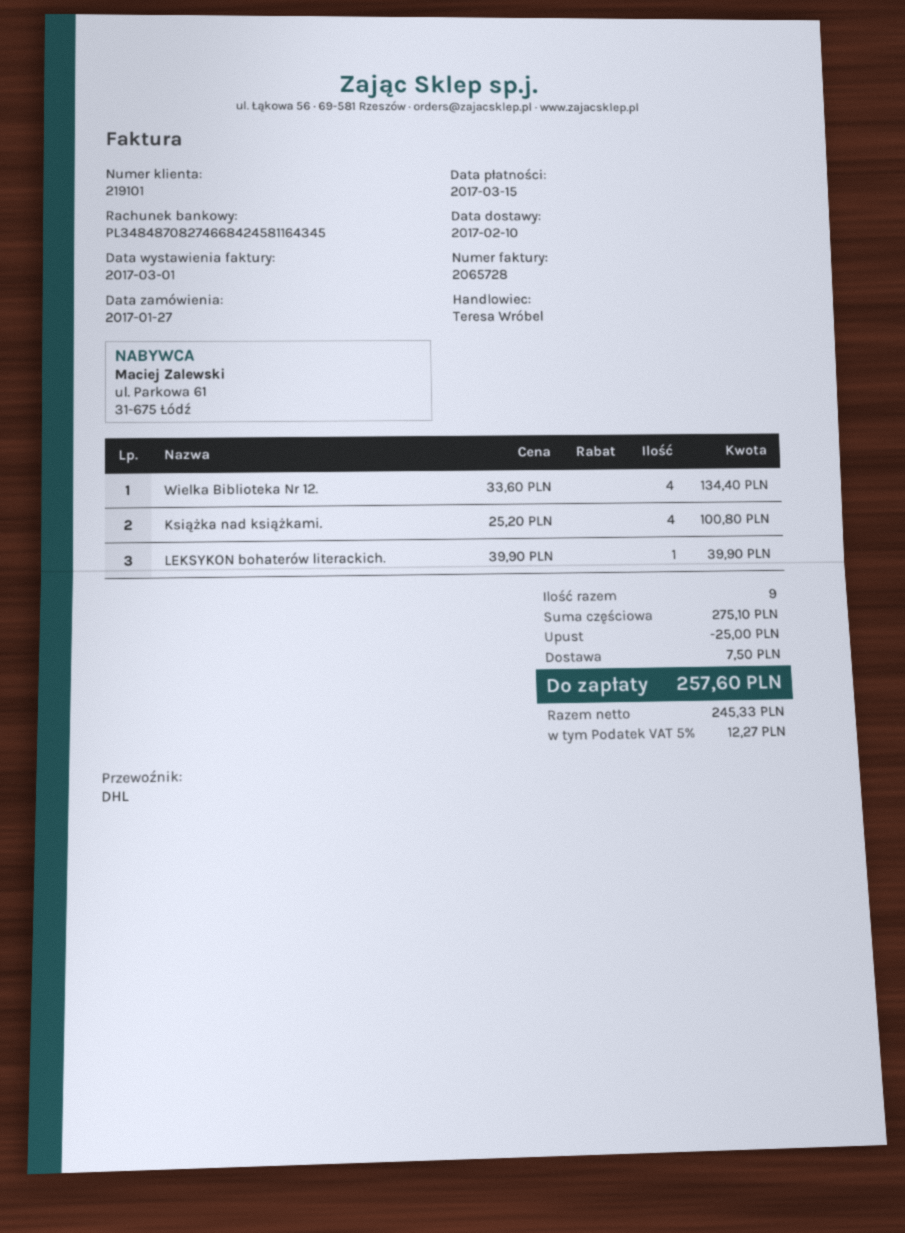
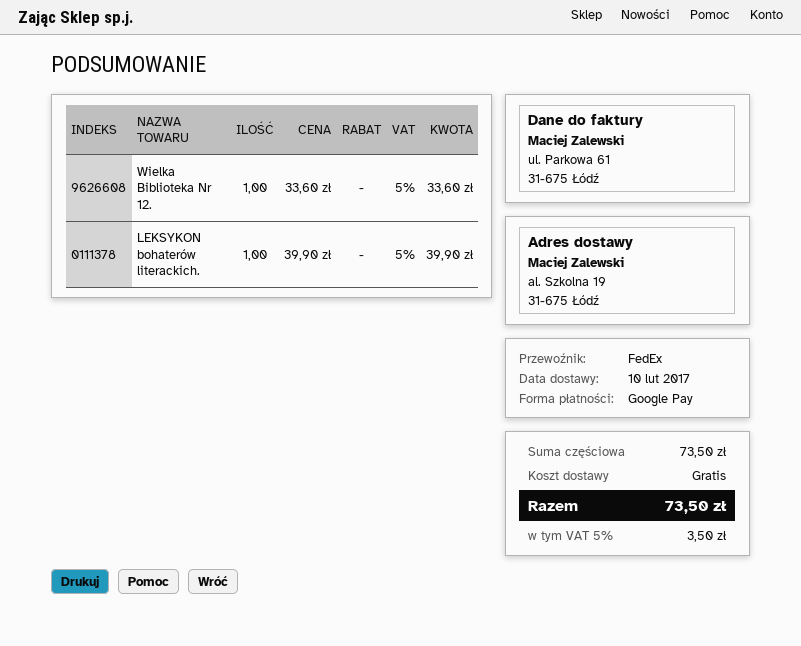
shipping method: DHL -> FedEx
Wielka Biblioteka Nr 12.: 4 x 33.60 = 134.40 -> 1 x 33.60 = 33.60
Książka nad książkami.: 4 x 25.20 = 100.80 -> none
subtotal: 275.10 -> 73.50
discount: 25.00 -> none
shipping: 7.50 -> 0.00
tax: 5% = 12.27 -> 5% = 3.50
total: 257.60 -> 73.50

